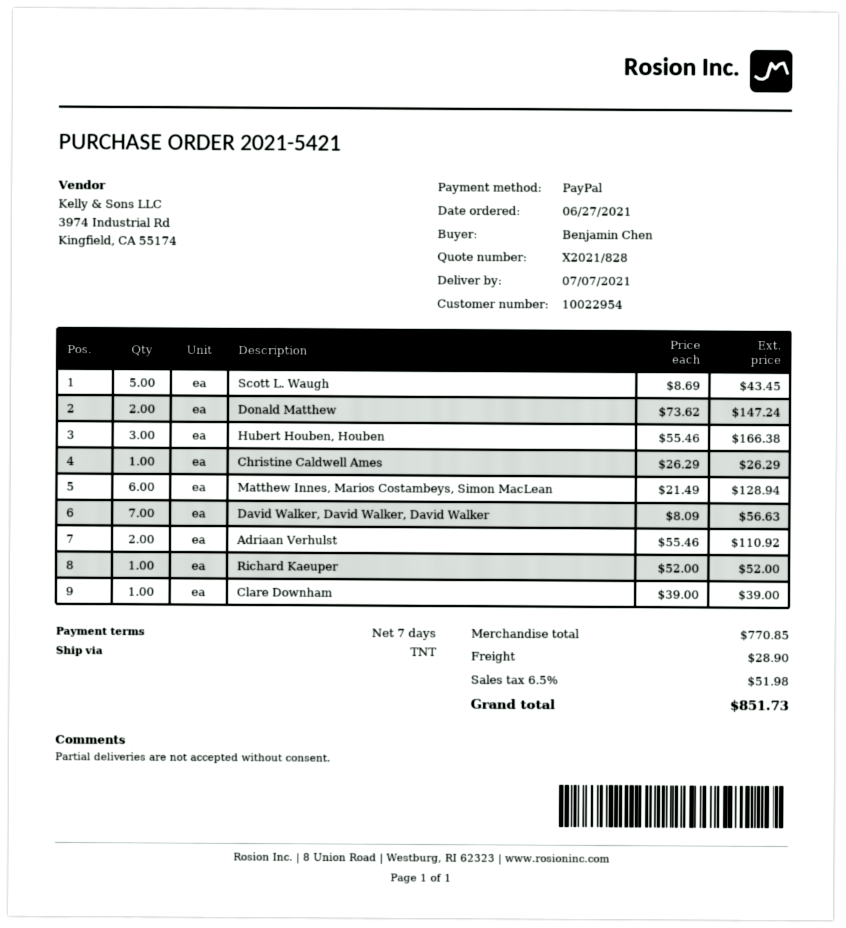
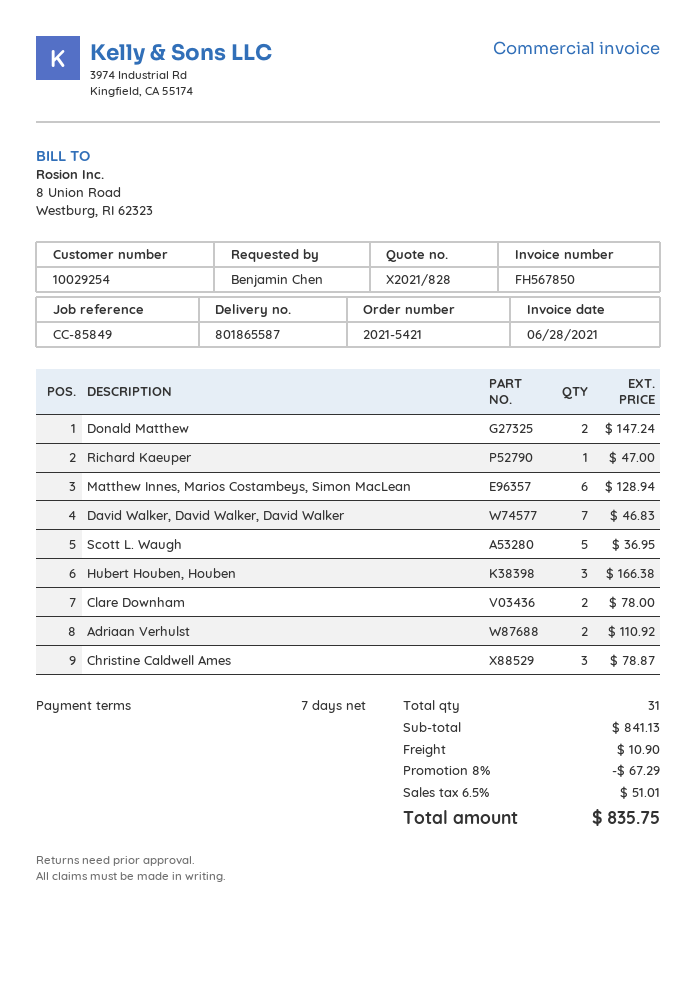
customer number: 10022954 -> 10029254
Scott L. Waugh: 5 for 43.45 -> 5 for 36.95
Christine Caldwell Ames: 1 for 26.29 -> 3 for 78.87
David Walker, David Walker, David Walker: 7 for 56.63 -> 7 for 46.83
Richard Kaeuper: 1 for 52.00 -> 1 for 47.00
Clare Downham: 1 for 39.00 -> 2 for 78.00
subtotal: 770.85 -> 841.13
discount: none -> 8% = 67.29
shipping: 28.90 -> 10.90
tax: 6.5% = 51.98 -> 6.5% = 51.01
total: 851.73 -> 835.75

